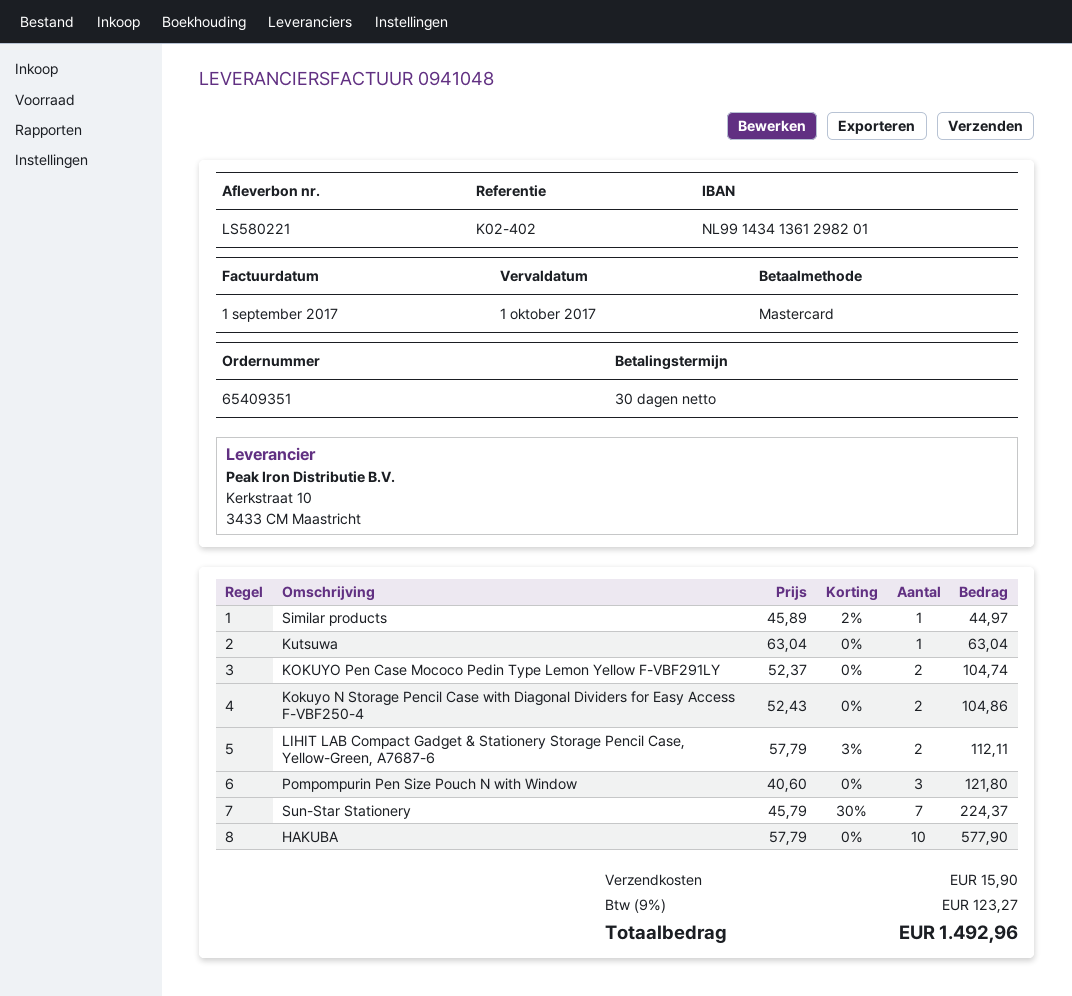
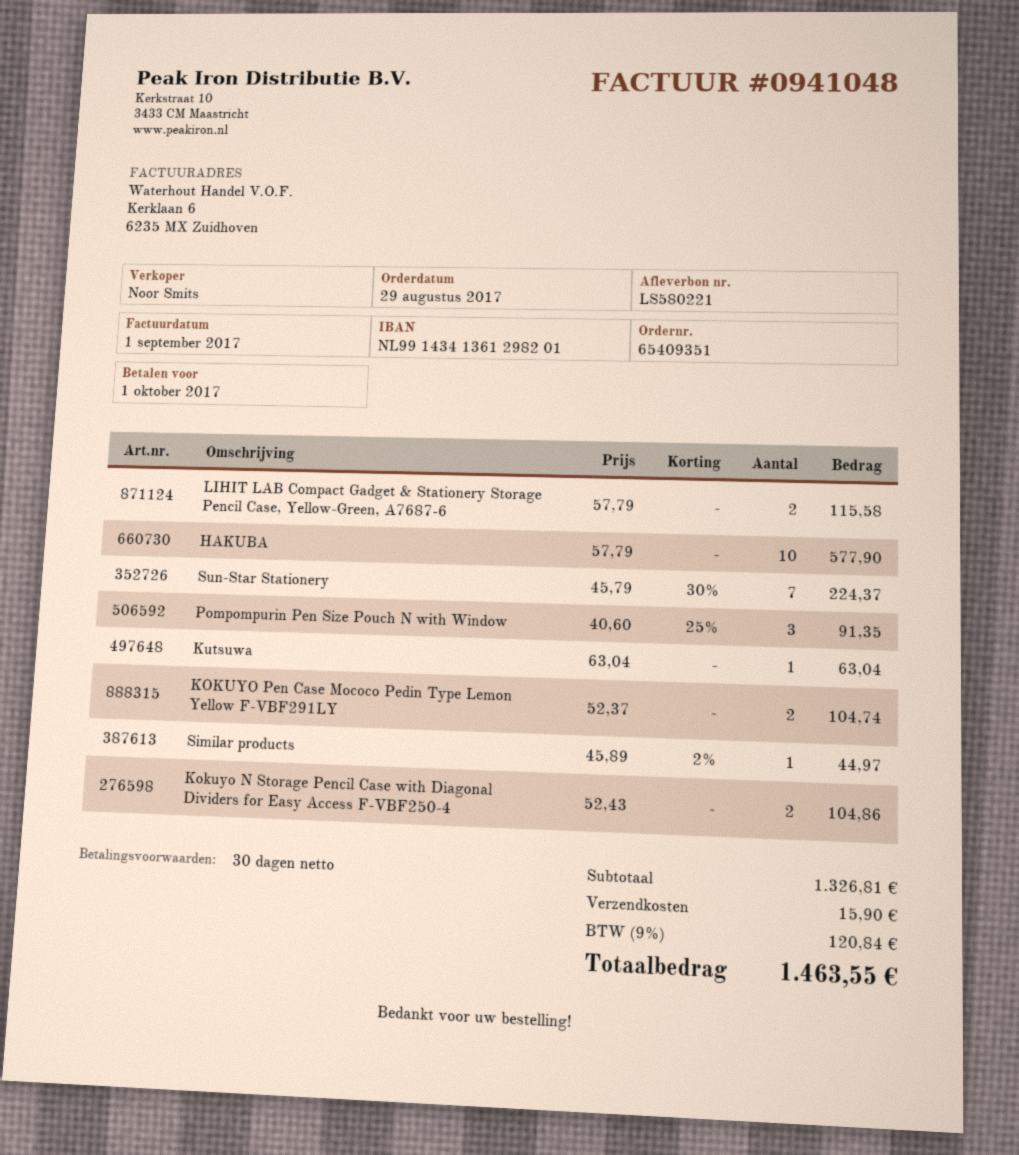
LIHIT LAB Compact Gadget & Stationery Storage Pencil Case, Yellow-Green, A7687-6: 2 x 57.79 - 3% = 112.11 -> 2 x 57.79 = 115.58
Pompompurin Pen Size Pouch N with Window: 3 x 40.60 = 121.80 -> 3 x 40.60 - 25% = 91.35
tax: 9% = 123.27 -> 9% = 120.84
total: 1492.96 -> 1463.55

